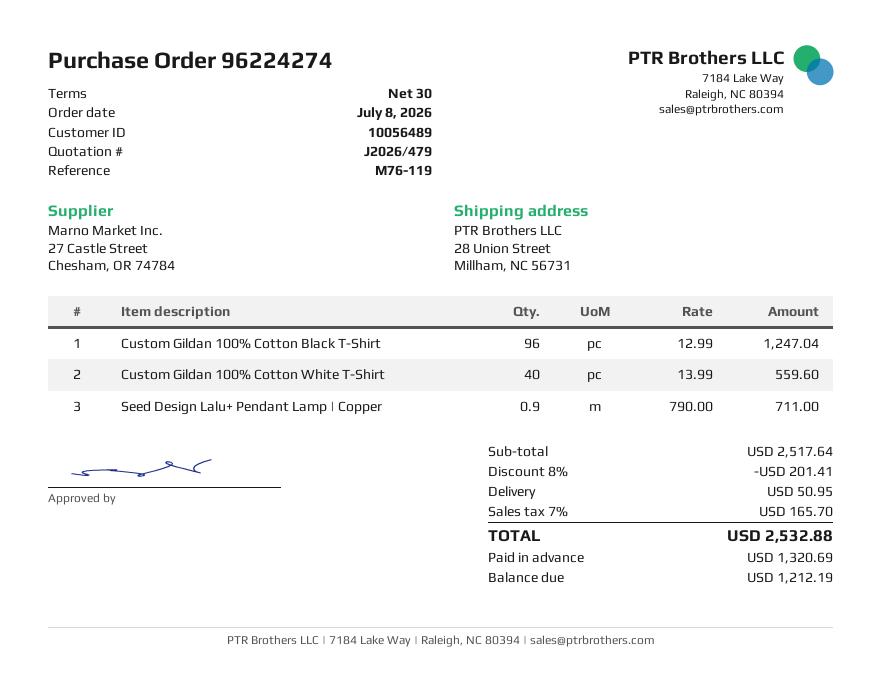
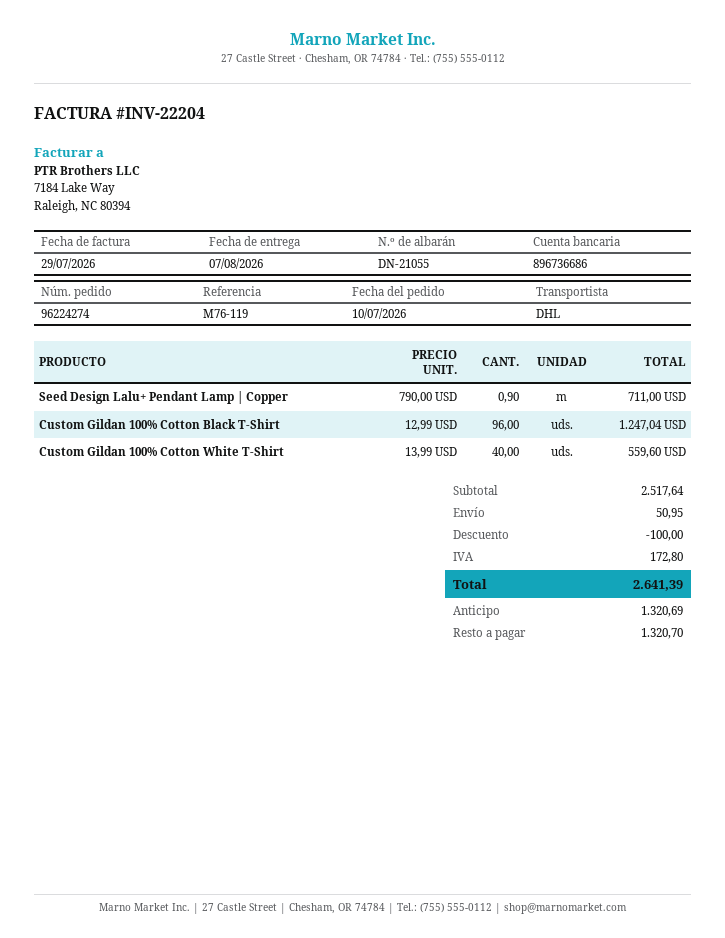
order date: 2026-07-08 -> 2026-07-10
discount: 201.41 -> 100.00
tax: 165.70 -> 172.80
total: 2532.88 -> 2641.39
balance: 1212.19 -> 1320.70

